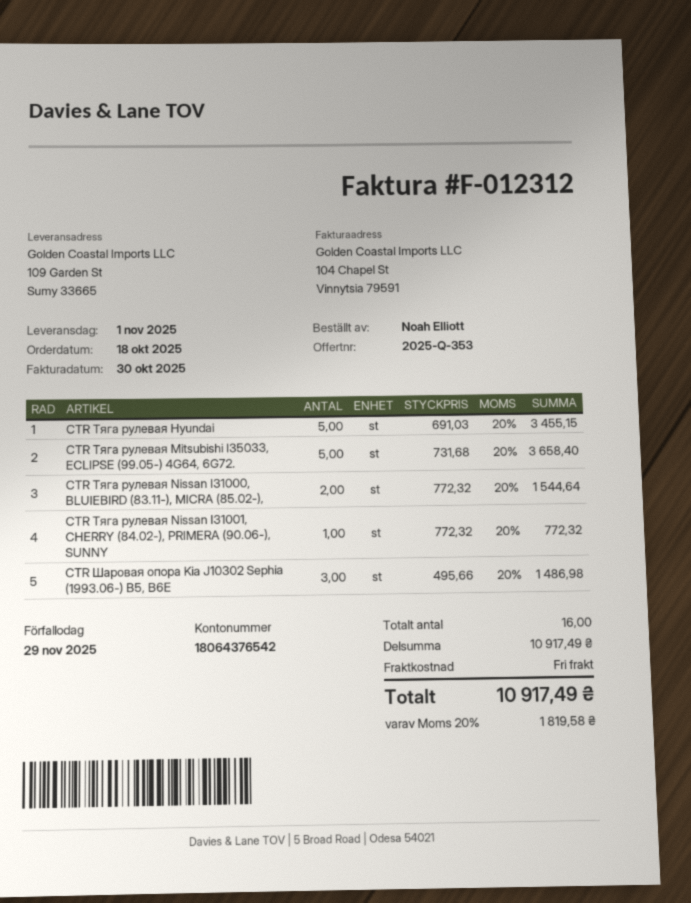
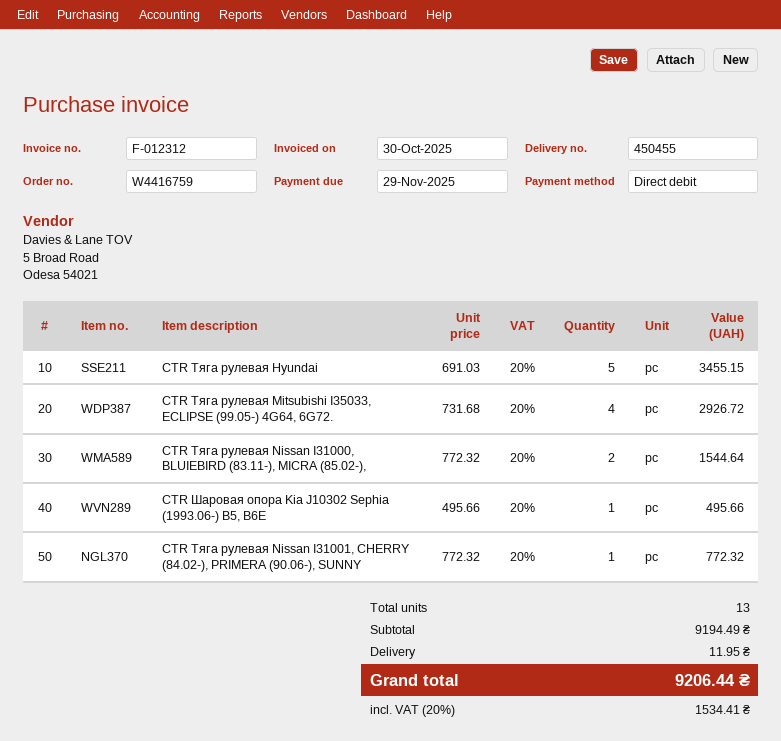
CTR Тяга рулевая Mitsubishi I35033, ECLIPSE (99.05-) 4G64, 6G72.: 5 x 731.68 = 3658.40 -> 4 x 731.68 = 2926.72
CTR Шаровая опора Kia J10302 Sephia (1993.06-) B5, B6E: 3 x 495.66 = 1486.98 -> 1 x 495.66 = 495.66
total quantity: 16 -> 13
subtotal: 10917.49 -> 9194.49
shipping: 0.00 -> 11.95
tax: 20% = 1819.58 -> 20% = 1534.41
total: 10917.49 -> 9206.44

